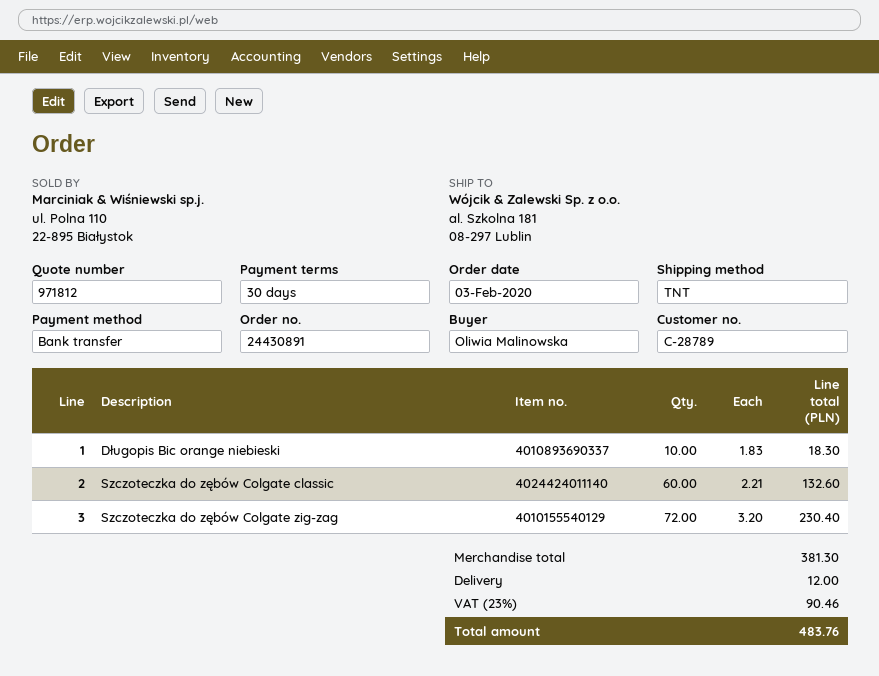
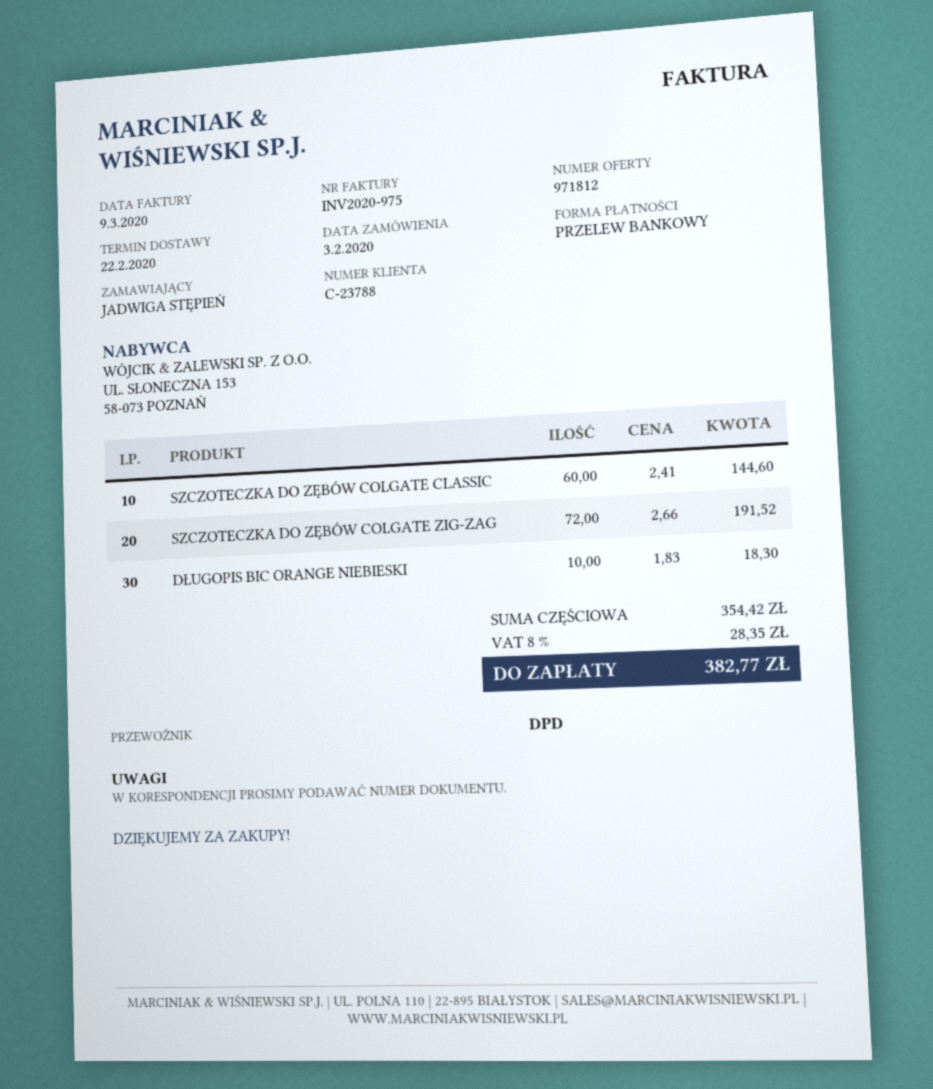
customer number: C-28789 -> C-23788
ordered by: Oliwia Malinowska -> JADWIGA STĘPIEŃ
shipping method: TNT -> DPD
Szczoteczka do zębów Colgate classic: 60 x 2.21 = 132.60 -> 60 x 2.41 = 144.60
Szczoteczka do zębów Colgate zig-zag: 72 x 3.20 = 230.40 -> 72 x 2.66 = 191.52
subtotal: 381.30 -> 354.42
shipping: 12.00 -> none
tax: 23% = 90.46 -> 8% = 28.35
total: 483.76 -> 382.77

